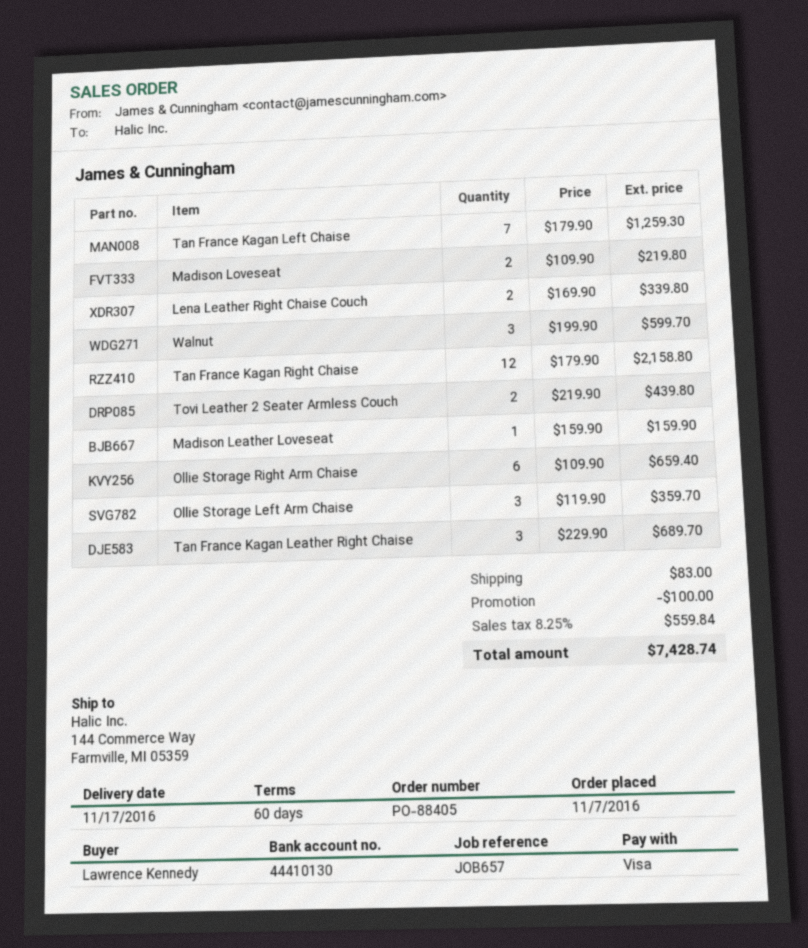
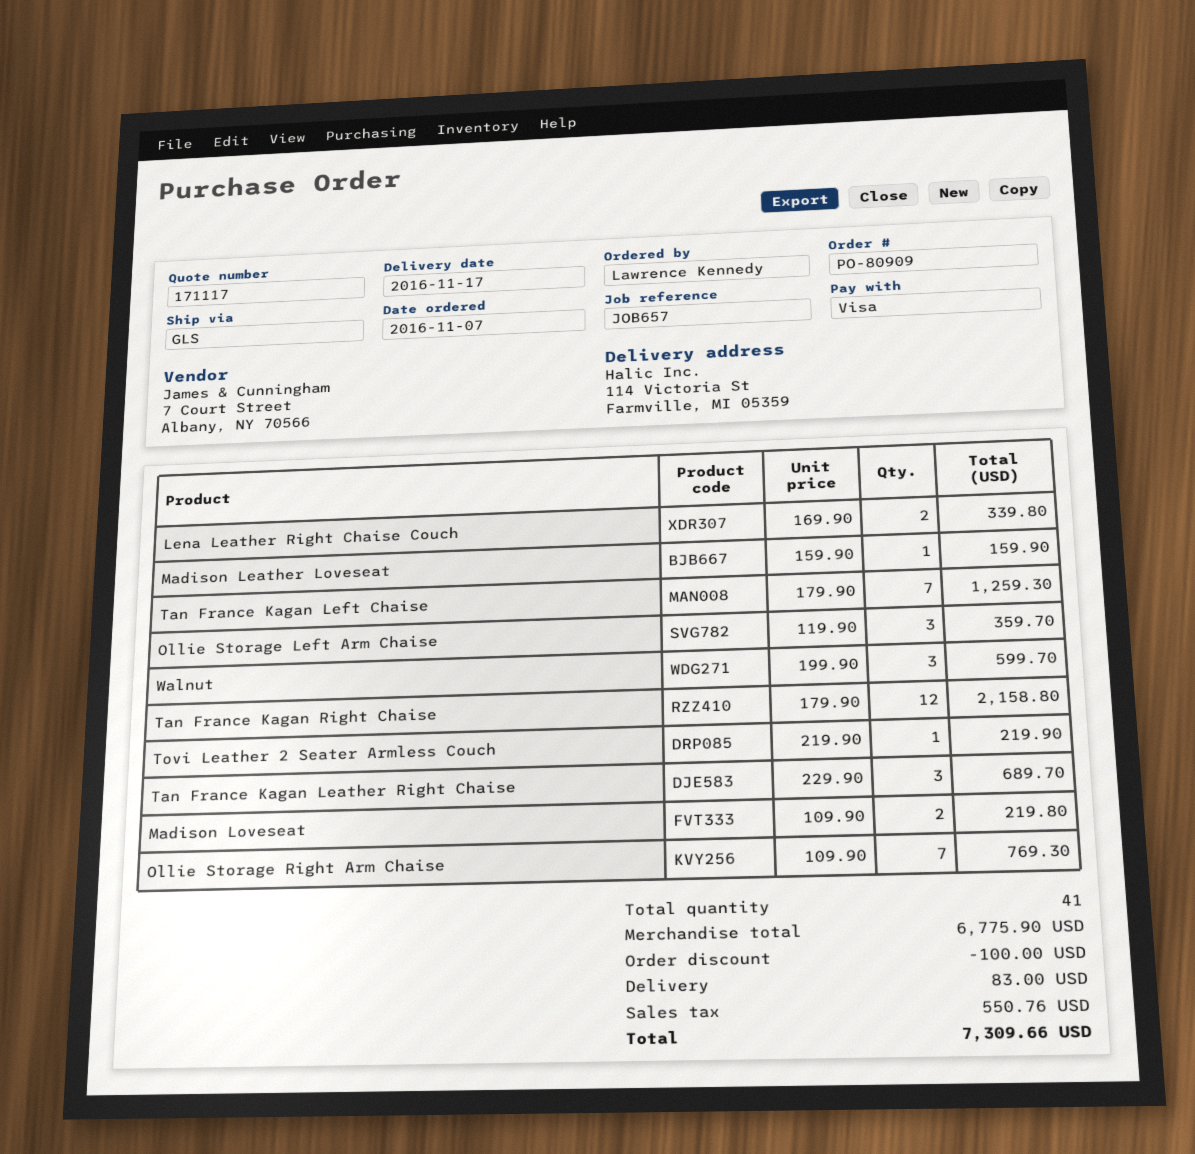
order number: PO-88405 -> PO-80909
ship to: 144 Commerce Way, Farmville, MI 05359 -> 114 Victoria St, Farmville, MI 05359
Tovi Leather 2 Seater Armless Couch: 2 x 219.90 = 439.80 -> 1 x 219.90 = 219.90
Ollie Storage Right Arm Chaise: 6 x 109.90 = 659.40 -> 7 x 109.90 = 769.30
tax: 559.84 -> 550.76
total: 7428.74 -> 7309.66

